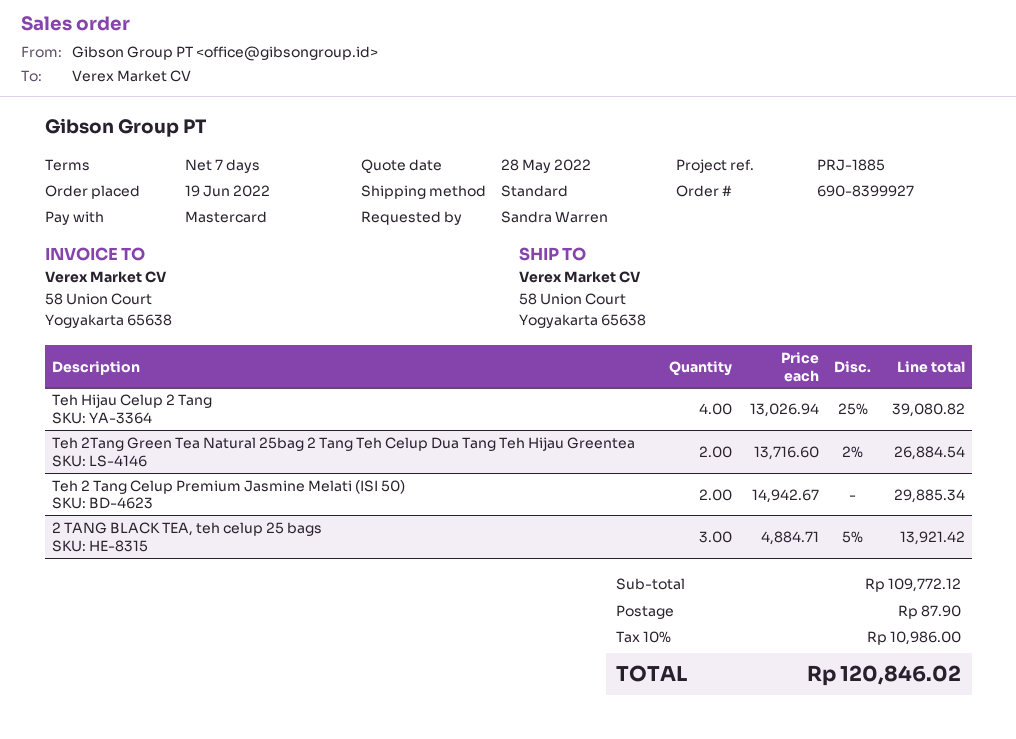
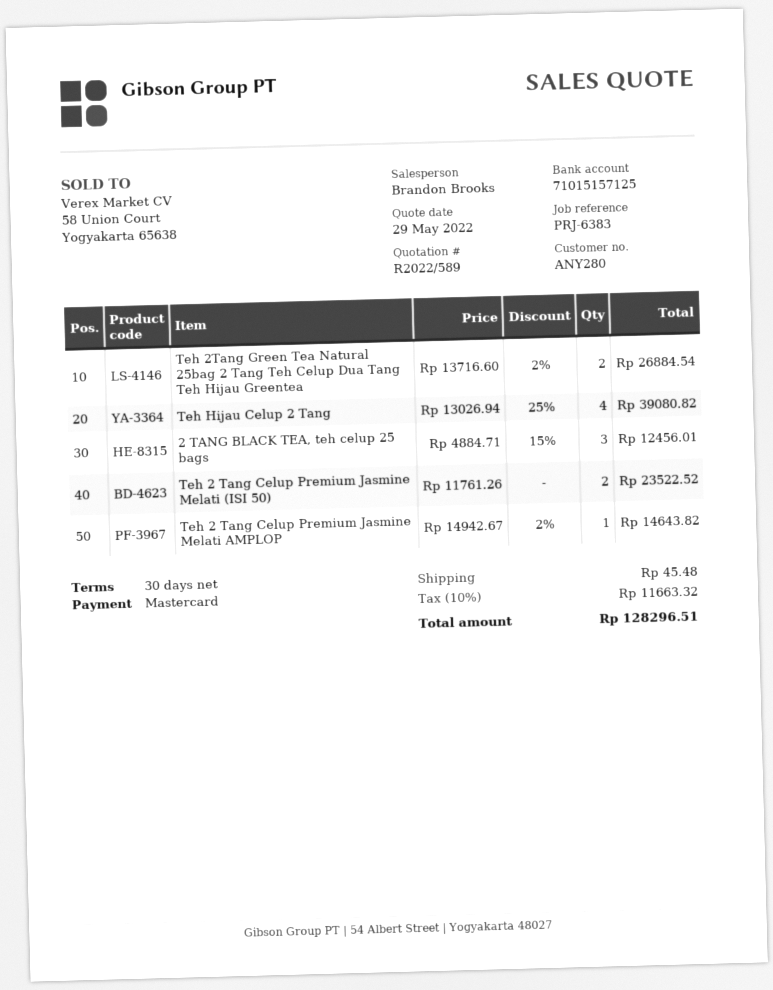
quote date: 2022-05-28 -> 2022-05-29
payment terms: 7 days -> 30 days
reference: PRJ-1885 -> PRJ-6383
Teh 2 Tang Celup Premium Jasmine Melati (ISI 50): 2 x 14942.67 = 29885.34 -> 2 x 11761.26 = 23522.52
2 TANG BLACK TEA, teh celup 25 bags: 3 x 4884.71 - 5% = 13921.42 -> 3 x 4884.71 - 15% = 12456.01
Teh 2 Tang Celup Premium Jasmine Melati AMPLOP: none -> 1 x 14942.67 - 2% = 14643.82
shipping: 87.90 -> 45.48
tax: 10% = 10986.00 -> 10% = 11663.32
total: 120846.02 -> 128296.51

